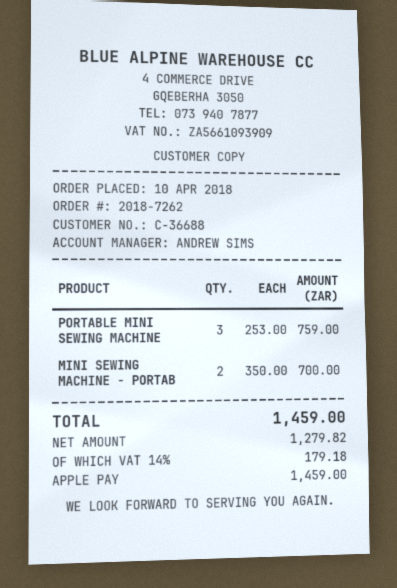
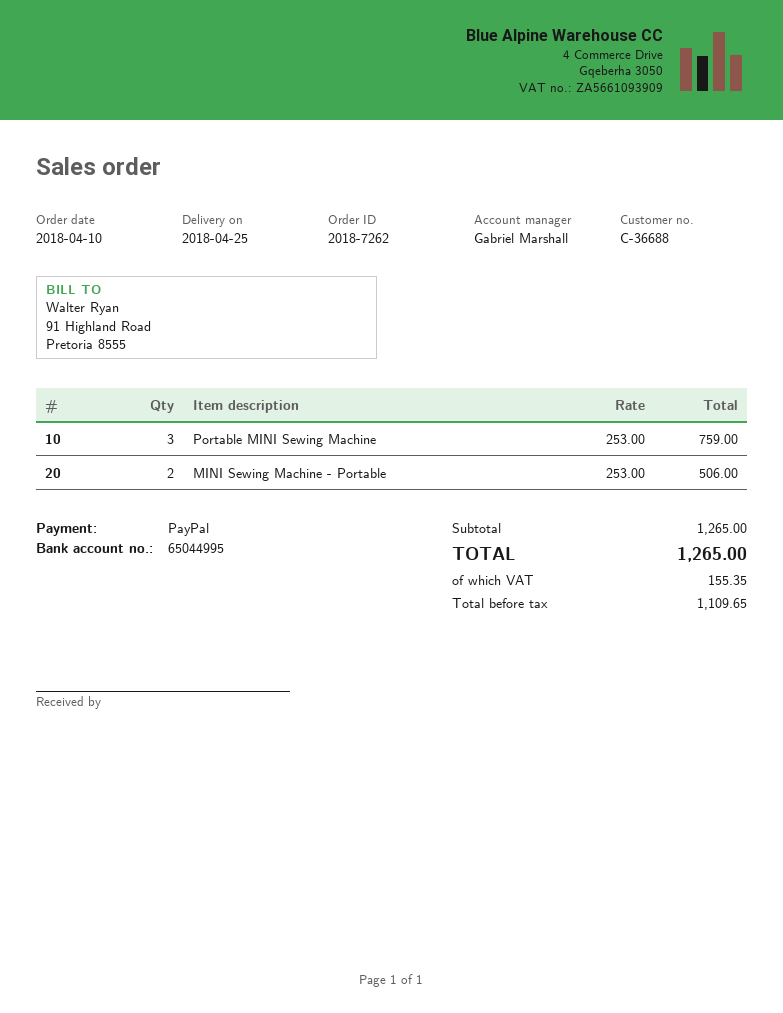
sales rep: ANDREW SIMS -> Gabriel Marshall
payment method: Apple Pay -> PayPal
MINI SEWING MACHINE - PORTAB: 2 x 350.00 = 700.00 -> 2 x 253.00 = 506.00
net: 1279.82 -> 1109.65
tax: 179.18 -> 155.35
total: 1459.00 -> 1265.00

